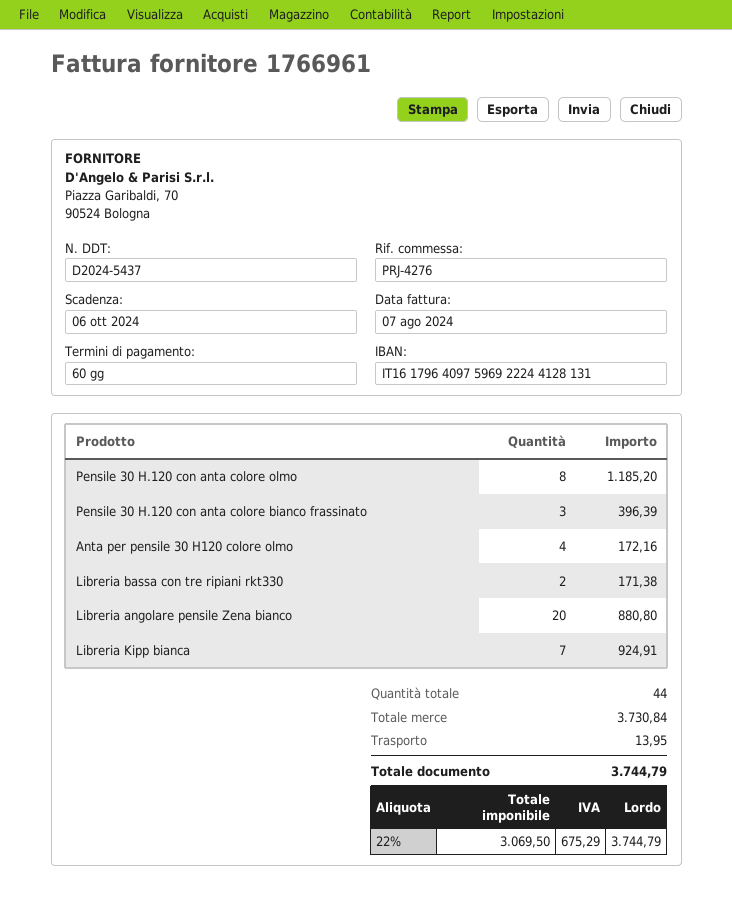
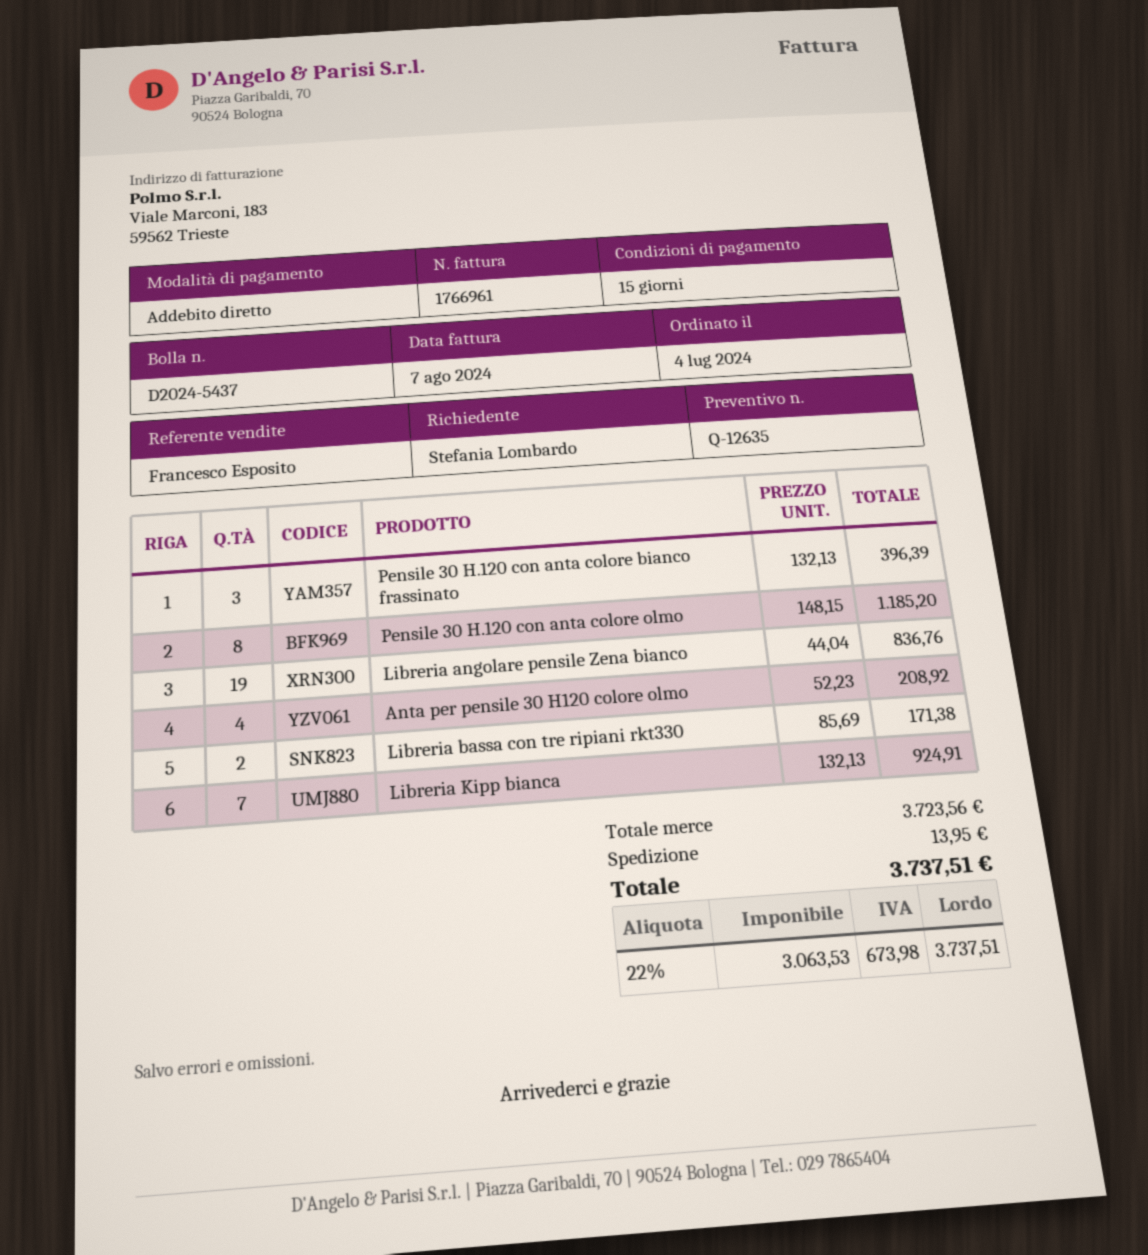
payment terms: 60 days -> 15 days
Anta per pensile 30 H120 colore olmo: 4 for 172.16 -> 4 for 208.92
Libreria angolare pensile Zena bianco: 20 for 880.80 -> 19 for 836.76
subtotal: 3730.84 -> 3723.56
net: 3069.50 -> 3063.53
tax: 22% = 675.29 -> 22% = 673.98
total: 3744.79 -> 3737.51

